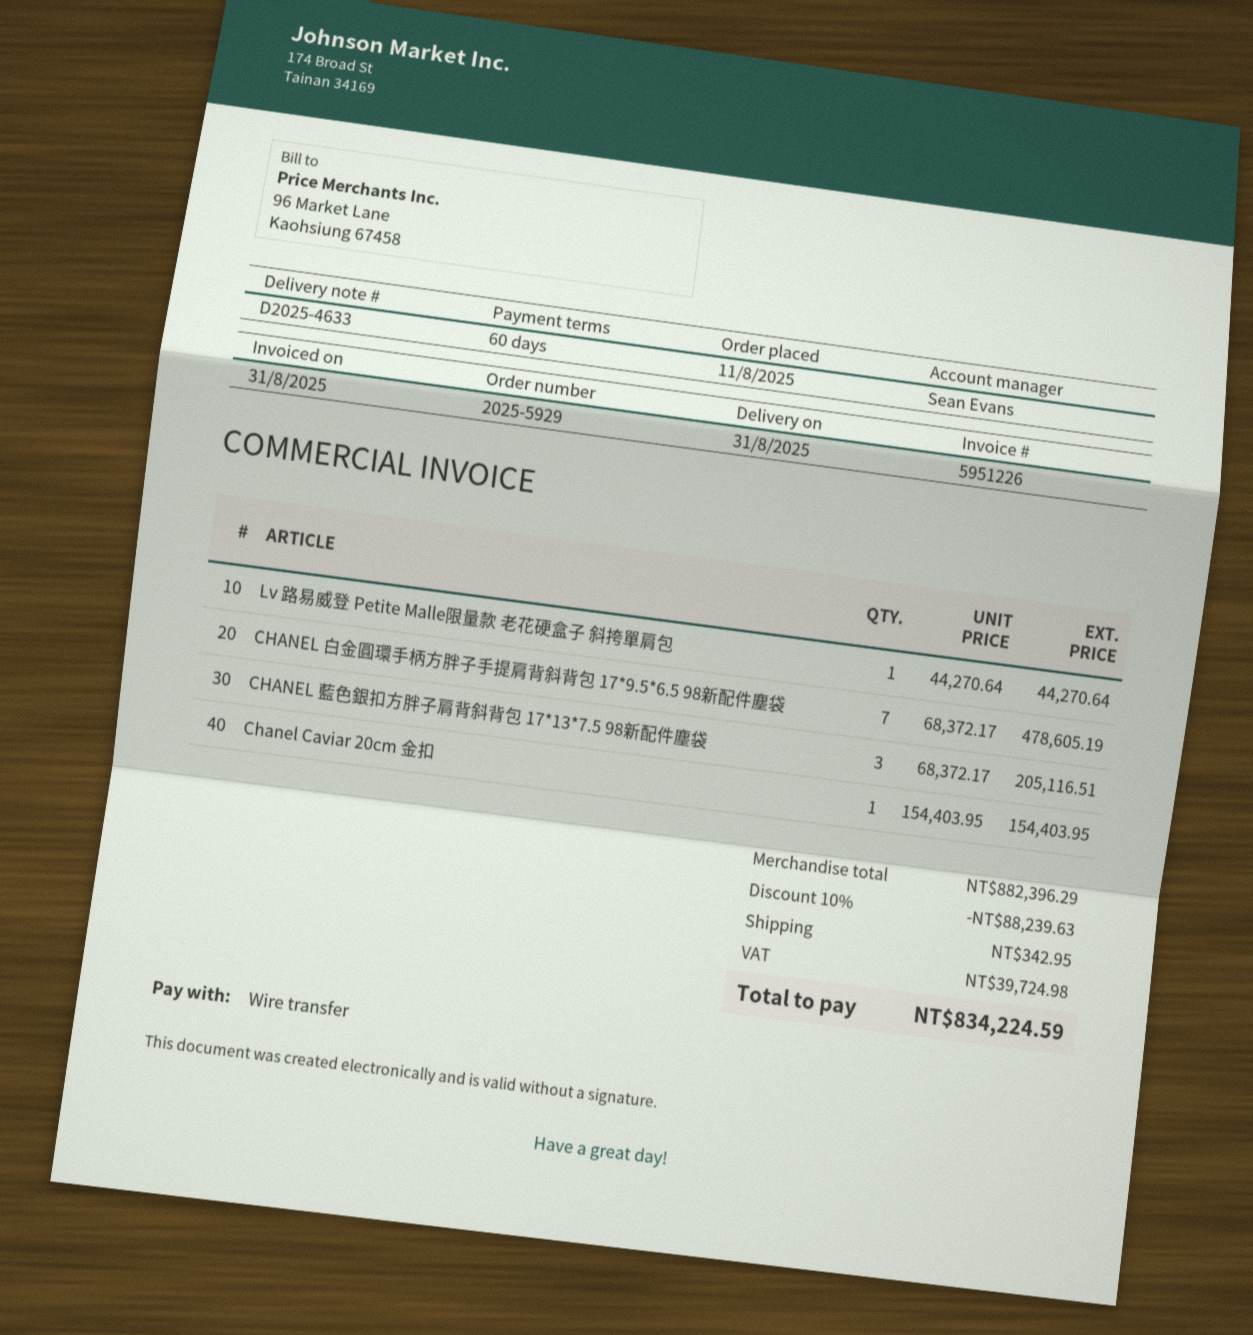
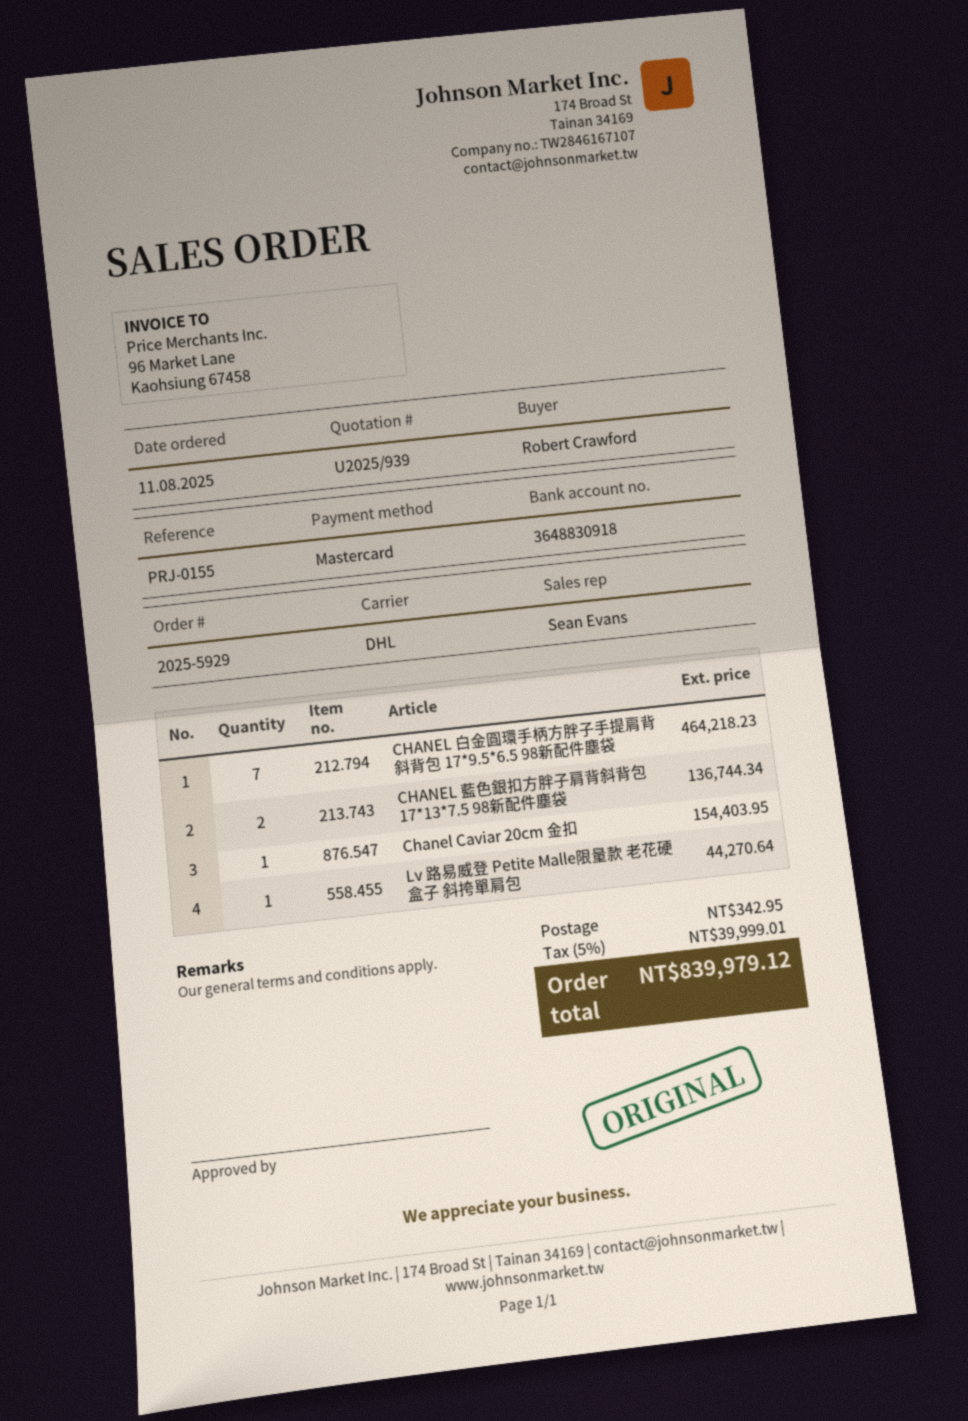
payment method: bank transfer -> Mastercard
CHANEL 白金圓環手柄方胖子手提肩背斜背包 17*9.5*6.5 98新配件塵袋: 7 for 478605.19 -> 7 for 464218.23
CHANEL 藍色銀扣方胖子肩背斜背包 17*13*7.5 98新配件塵袋: 3 for 205116.51 -> 2 for 136744.34
discount: 10% = 88239.63 -> none
tax: 39724.98 -> 39999.01
total: 834224.59 -> 839979.12

